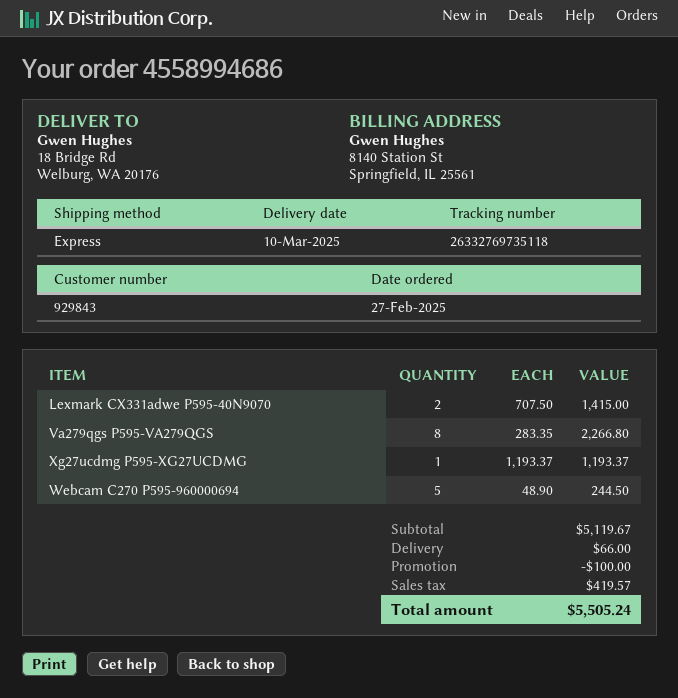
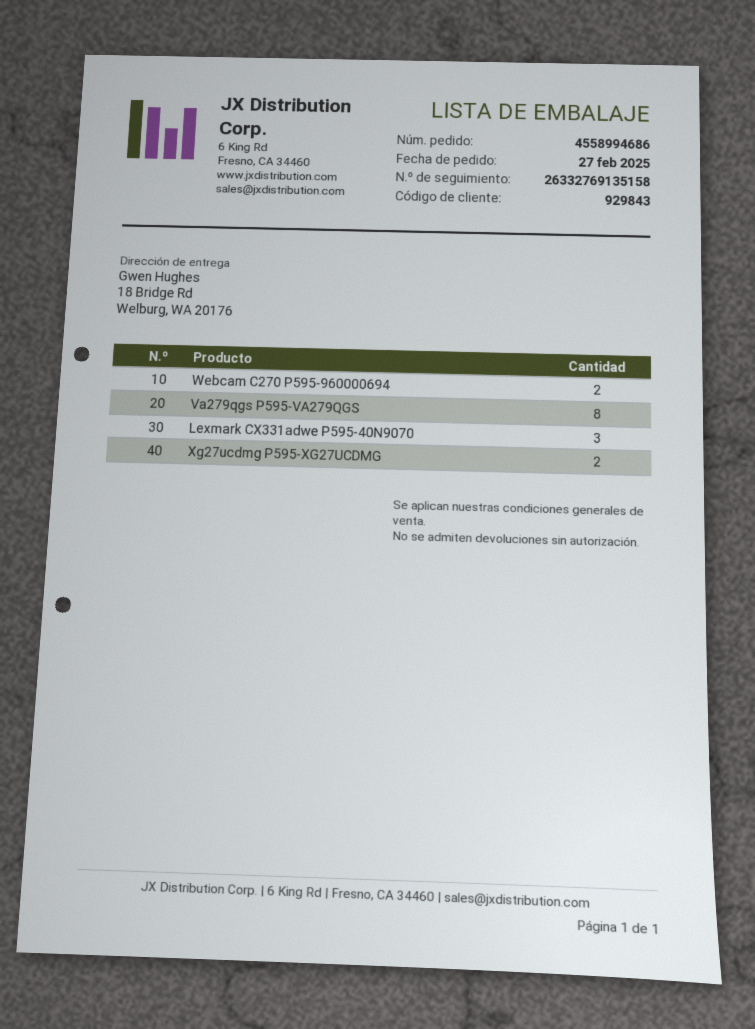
tracking number: 26332769735118 -> 26332769135158
Lexmark CX331adwe P595-40N9070: 2 -> 3
Xg27ucdmg P595-XG27UCDMG: 1 -> 2
Webcam C270 P595-960000694: 5 -> 2

